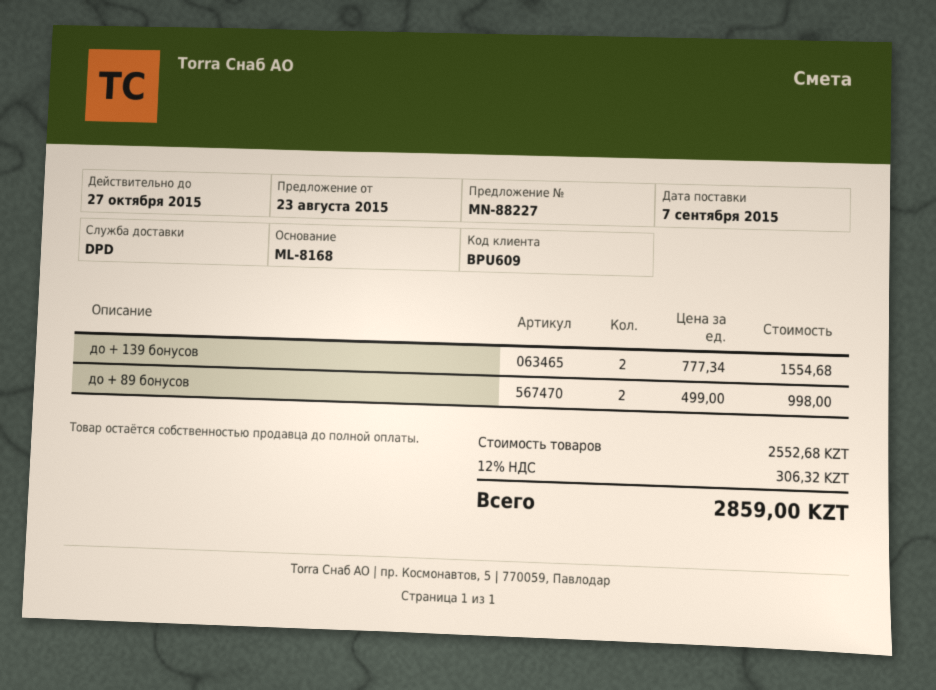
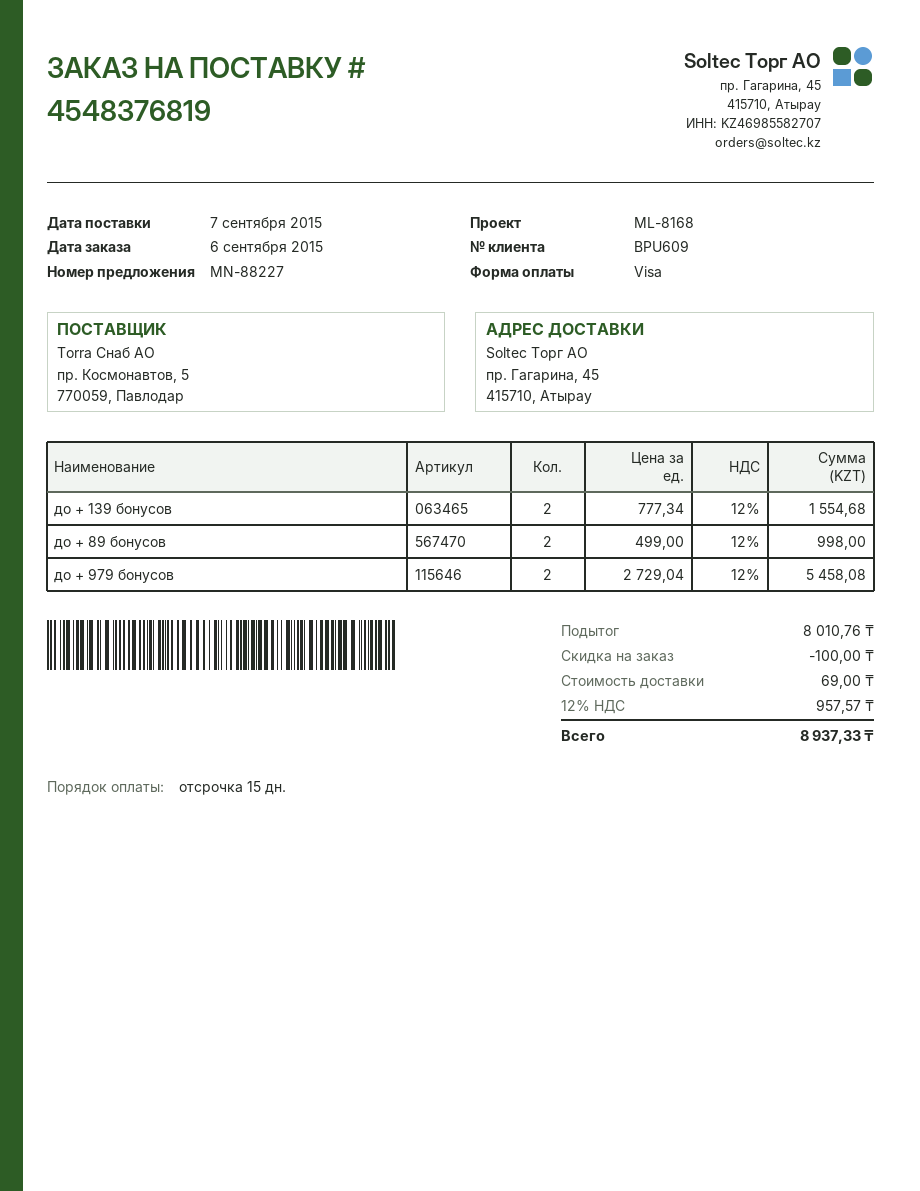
до + 979 бонусов: none -> 2 x 2729.04 = 5458.08
subtotal: 2552.68 -> 8010.76
discount: none -> 100.00
shipping: none -> 69.00
tax: 12% = 306.32 -> 12% = 957.57
total: 2859.00 -> 8937.33

